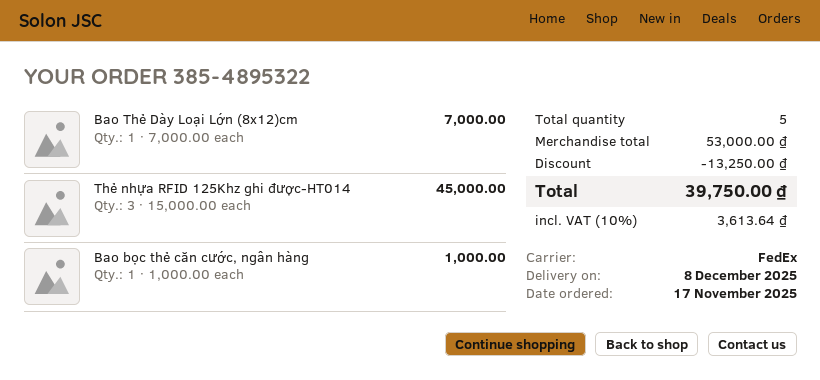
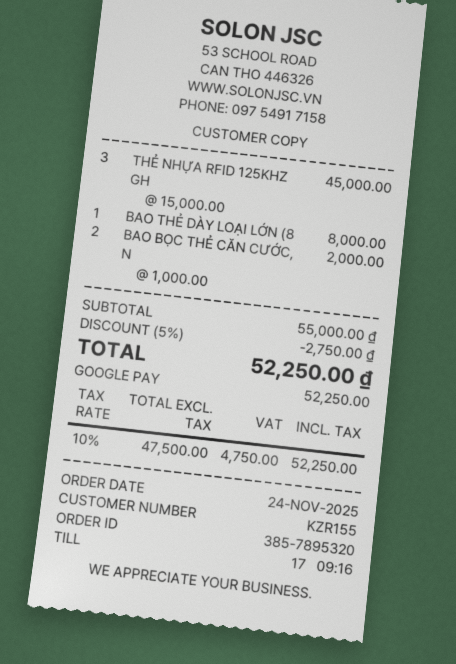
order number: 385-4895322 -> 385-7895320
order date: 2025-11-17 -> 2025-11-24
Bao Thẻ Dày Loại Lớn (8x12)cm: 1 x 7000.00 = 7000.00 -> 1 x 8000.00 = 8000.00
Bao bọc thẻ căn cước, ngân hàng: 1 x 1000.00 = 1000.00 -> 2 x 1000.00 = 2000.00
subtotal: 53000.00 -> 55000.00
discount: 13250.00 -> 2750.00
tax: 10% = 3613.64 -> 10% = 4750.00
total: 39750.00 -> 52250.00

